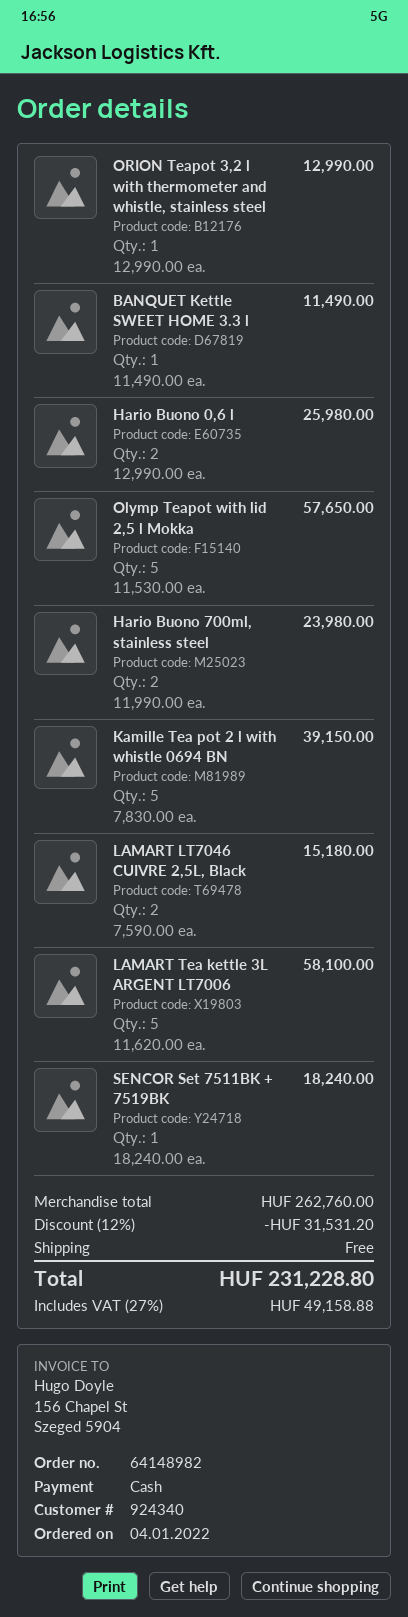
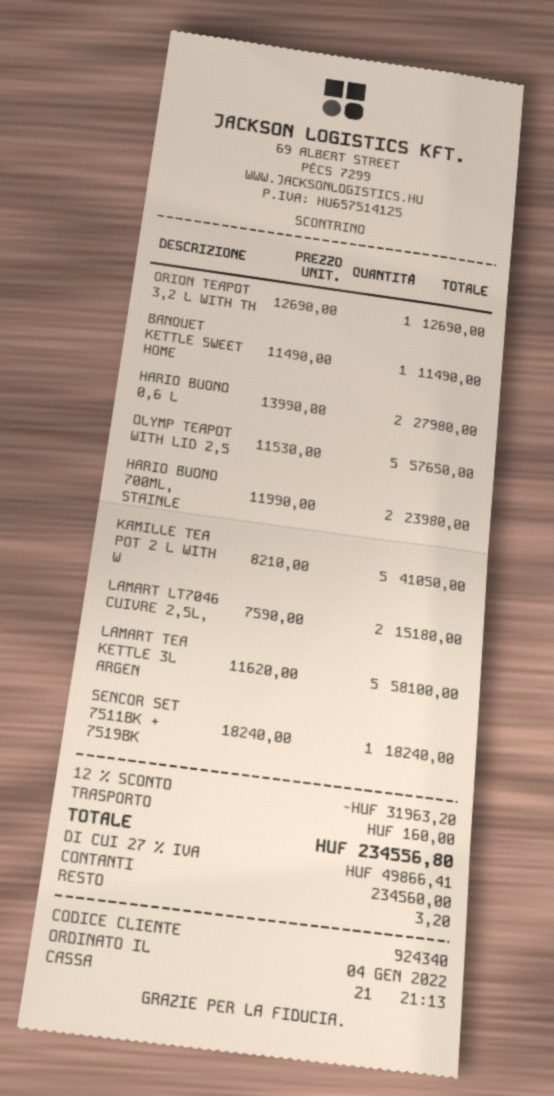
ORION Teapot 3,2 l with thermometer and whistle, stainless steel: 1 x 12990.00 = 12990.00 -> 1 x 12690.00 = 12690.00
Hario Buono 0,6 l: 2 x 12990.00 = 25980.00 -> 2 x 13990.00 = 27980.00
Kamille Tea pot 2 l with whistle 0694 BN: 5 x 7830.00 = 39150.00 -> 5 x 8210.00 = 41050.00
discount: 12% = 31531.20 -> 12% = 31963.20
shipping: 0.00 -> 160.00
tax: 27% = 49158.88 -> 27% = 49866.41
total: 231228.80 -> 234556.80

